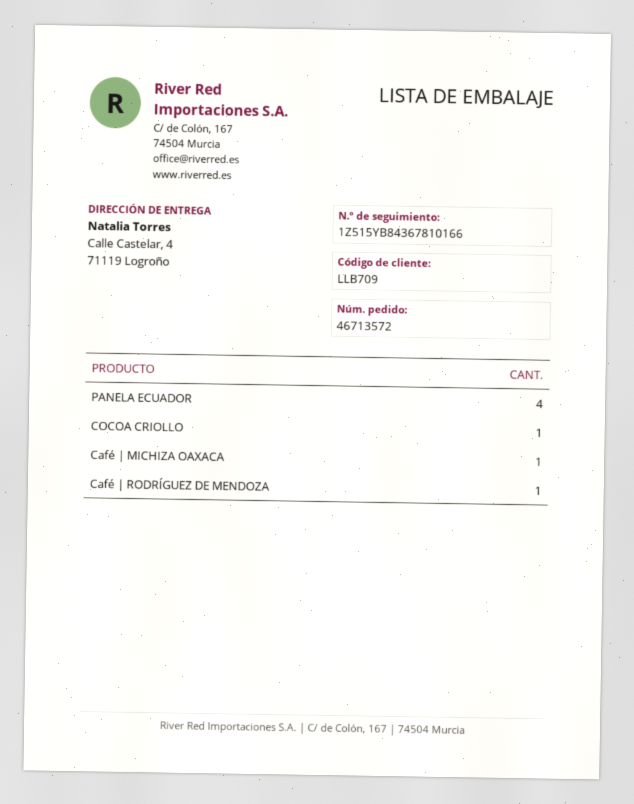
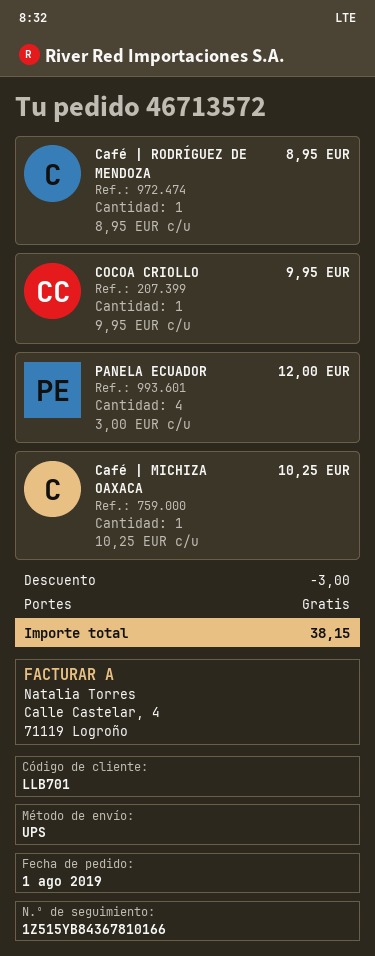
customer number: LLB709 -> LLB701

